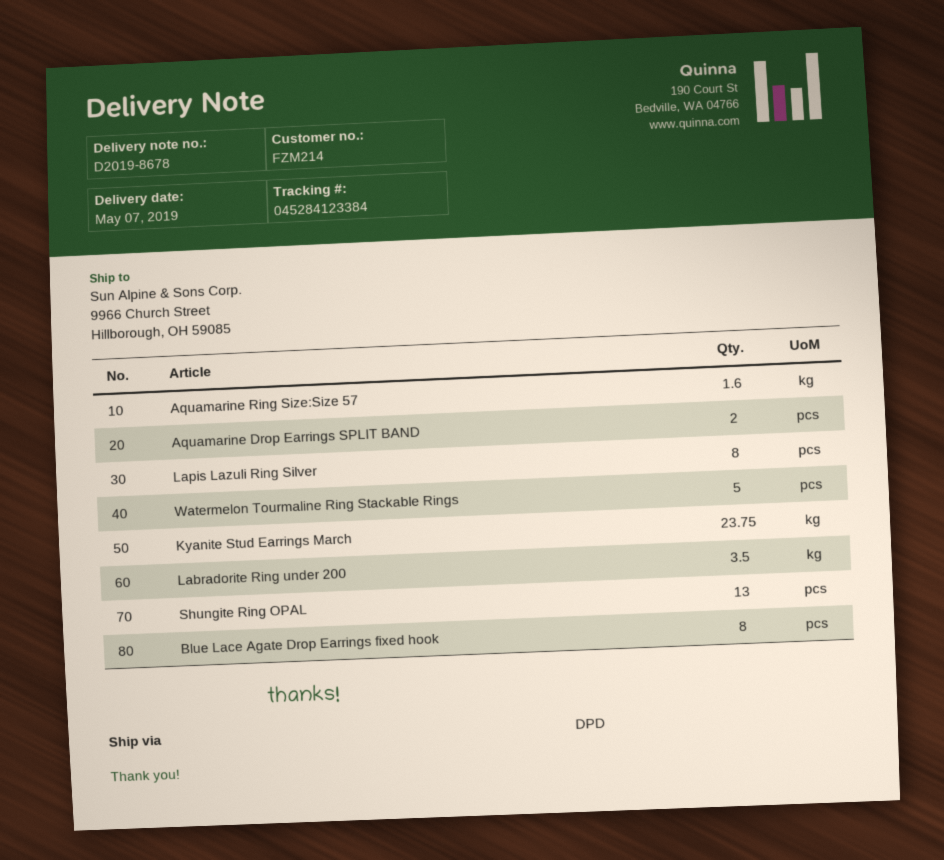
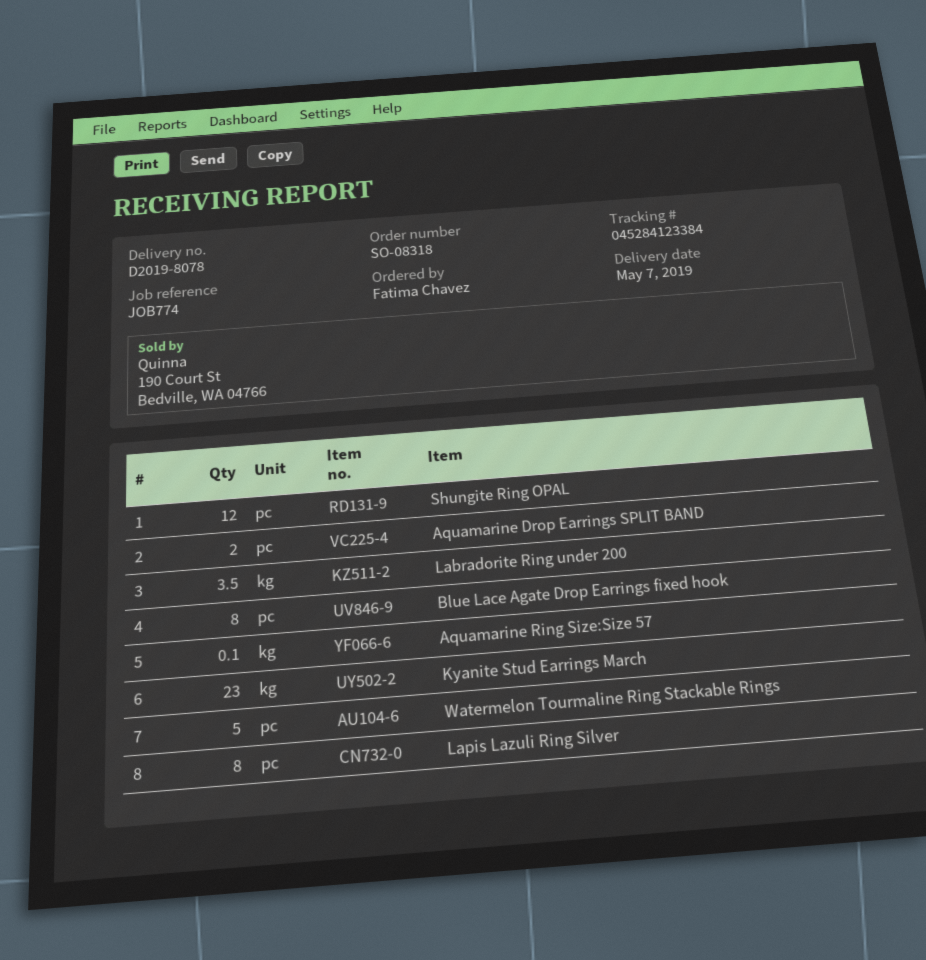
delivery note number: D2019-8678 -> D2019-8078
Aquamarine Ring Size:Size 57: 1.6 -> 0.1
Kyanite Stud Earrings March: 23.75 -> 23
Shungite Ring OPAL: 13 -> 12

